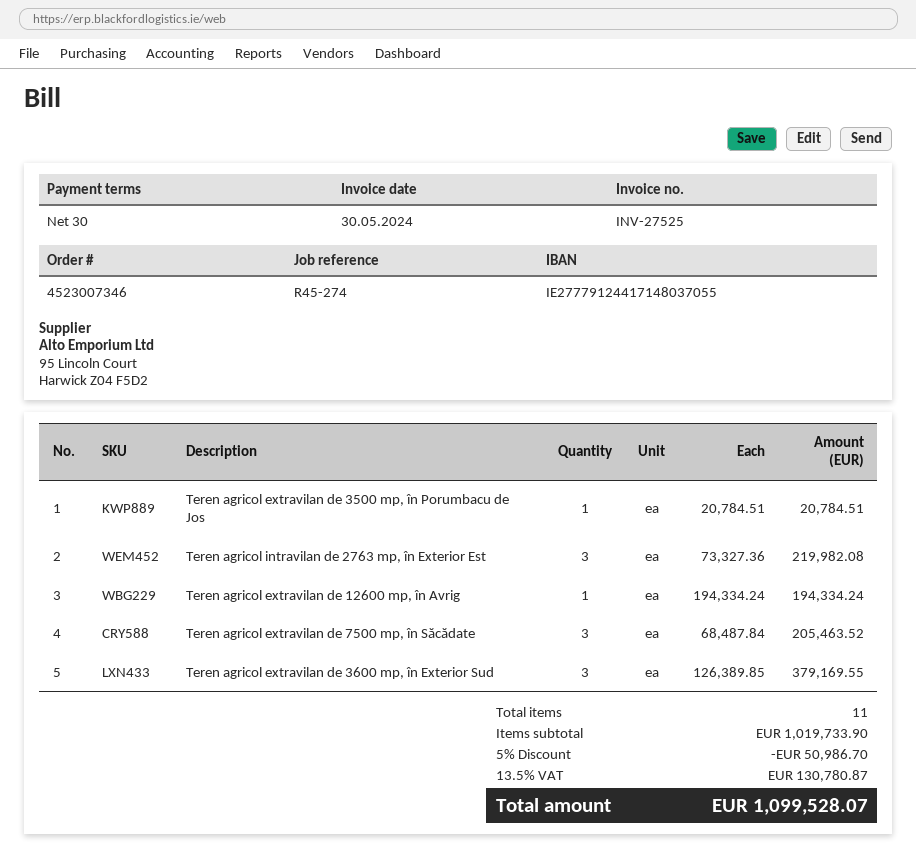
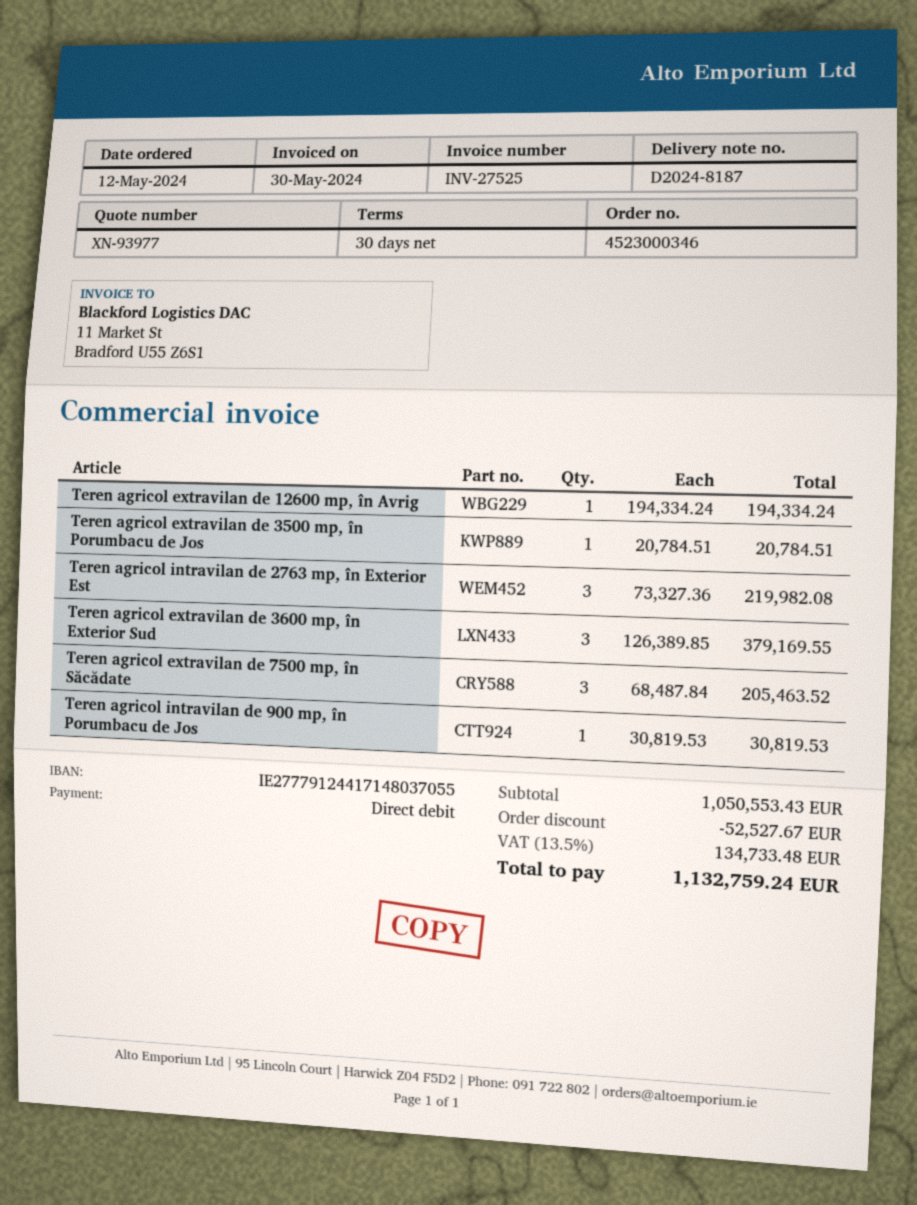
order number: 4523007346 -> 4523000346
Teren agricol intravilan de 900 mp, în Porumbacu de Jos: none -> 1 x 30819.53 = 30819.53
subtotal: 1019733.90 -> 1050553.43
discount: 50986.70 -> 52527.67
tax: 13.5% = 130780.87 -> 13.5% = 134733.48
total: 1099528.07 -> 1132759.24

